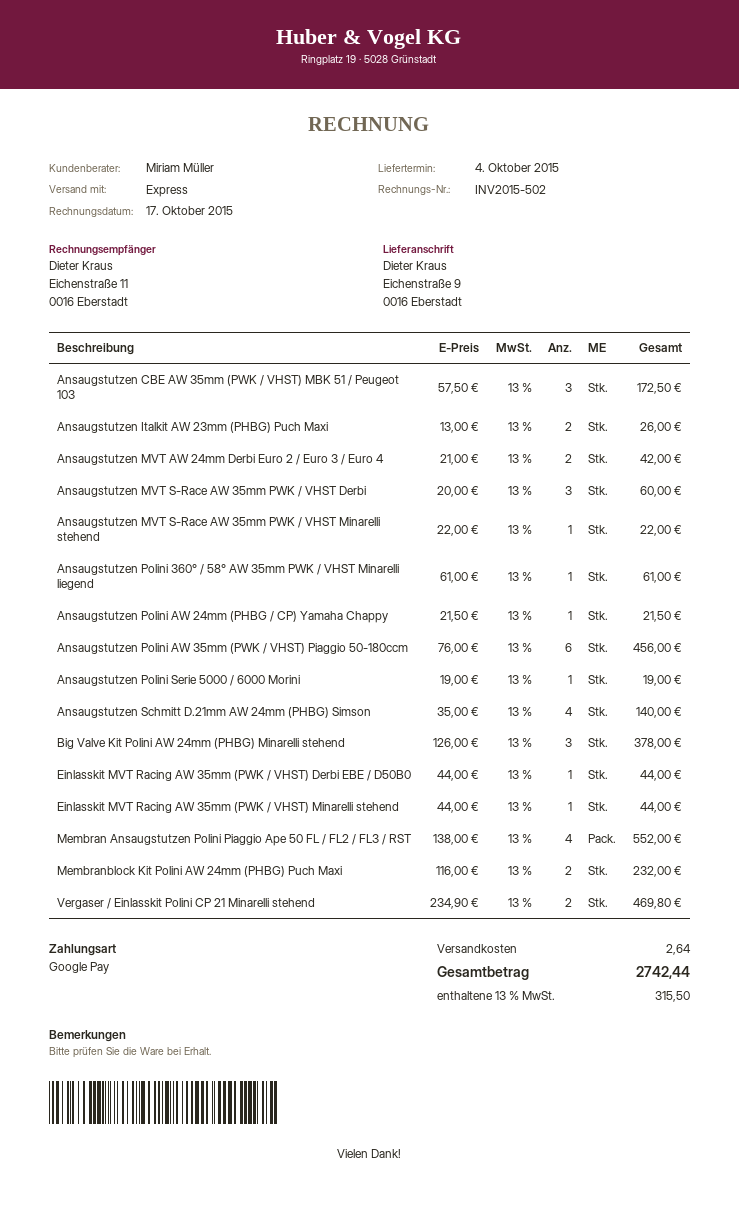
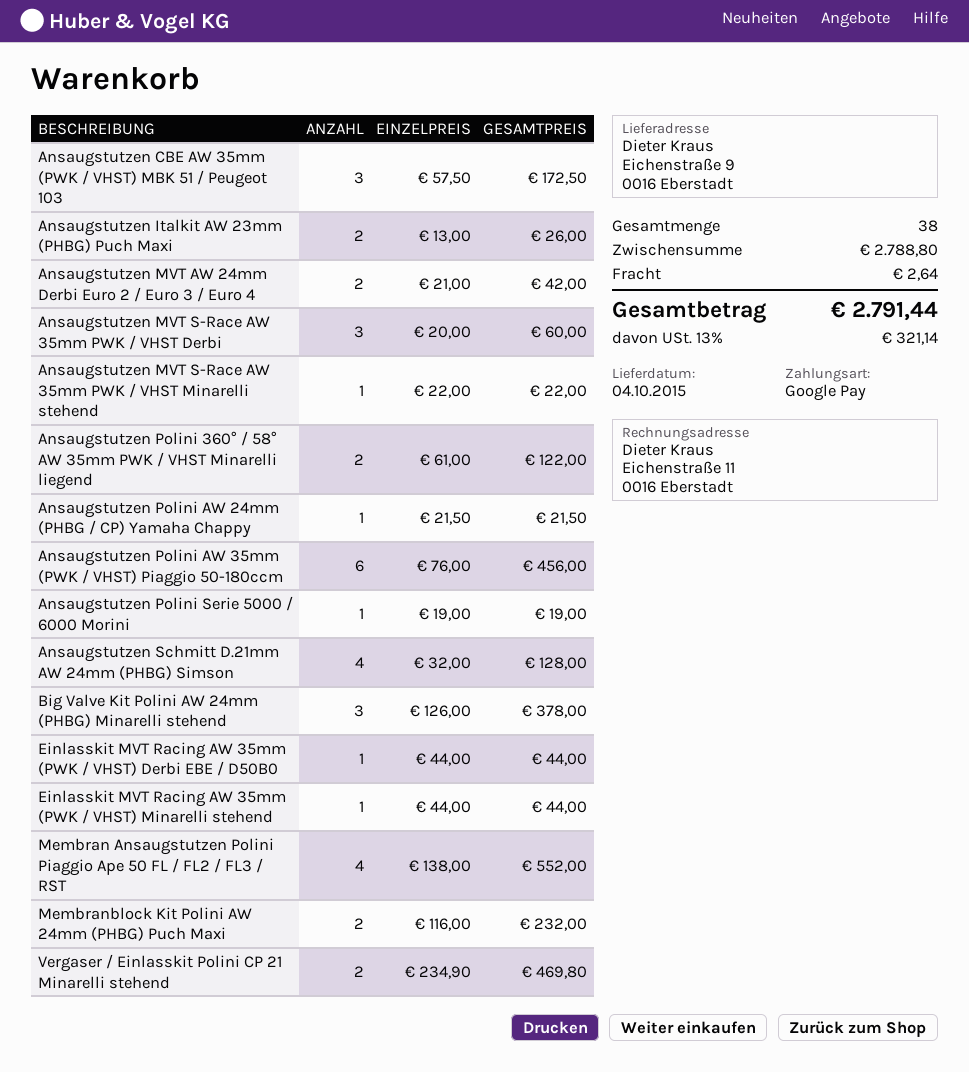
Ansaugstutzen Polini 360° / 58° AW 35mm PWK / VHST Minarelli liegend: 1 x 61.00 = 61.00 -> 2 x 61.00 = 122.00
Ansaugstutzen Schmitt D.21mm AW 24mm (PHBG) Simson: 4 x 35.00 = 140.00 -> 4 x 32.00 = 128.00
tax: 13% = 315.50 -> 13% = 321.14
total: 2742.44 -> 2791.44

